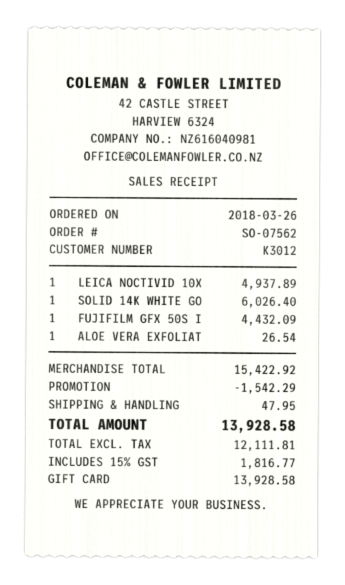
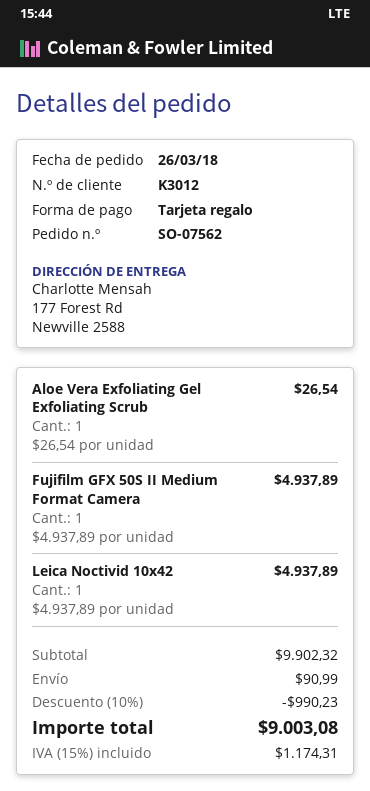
SOLID 14K WHITE GO: 1 for 6026.40 -> none
FUJIFILM GFX 50S I: 1 for 4432.09 -> 1 for 4937.89
subtotal: 15422.92 -> 9902.32
discount: 1542.29 -> 990.23
shipping: 47.95 -> 90.99
tax: 15% = 1816.77 -> 15% = 1174.31
total: 13928.58 -> 9003.08

